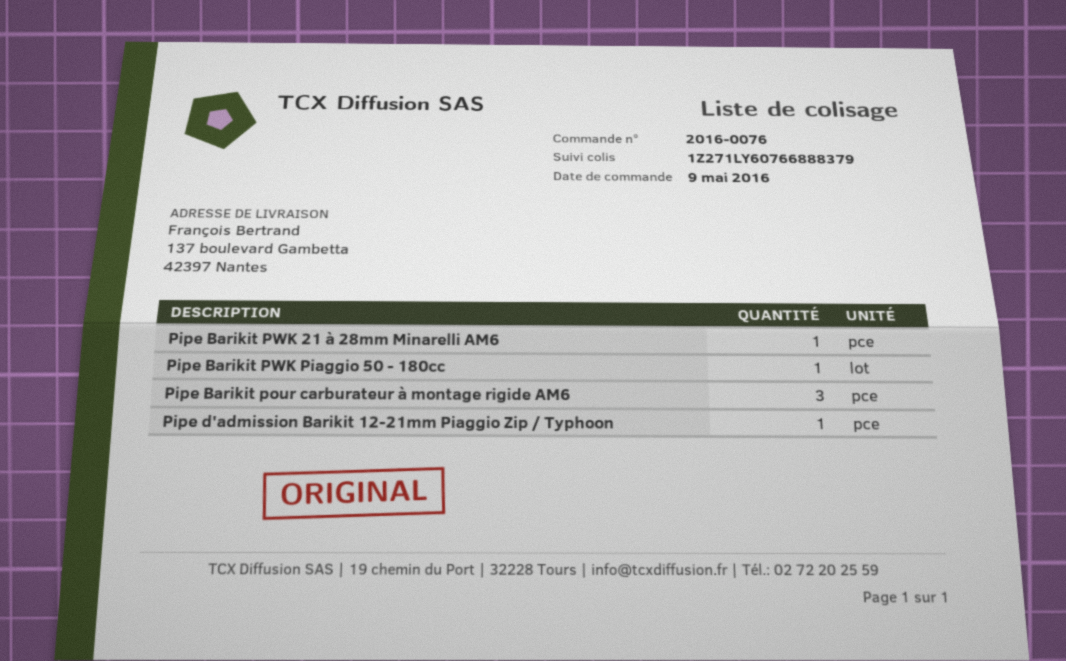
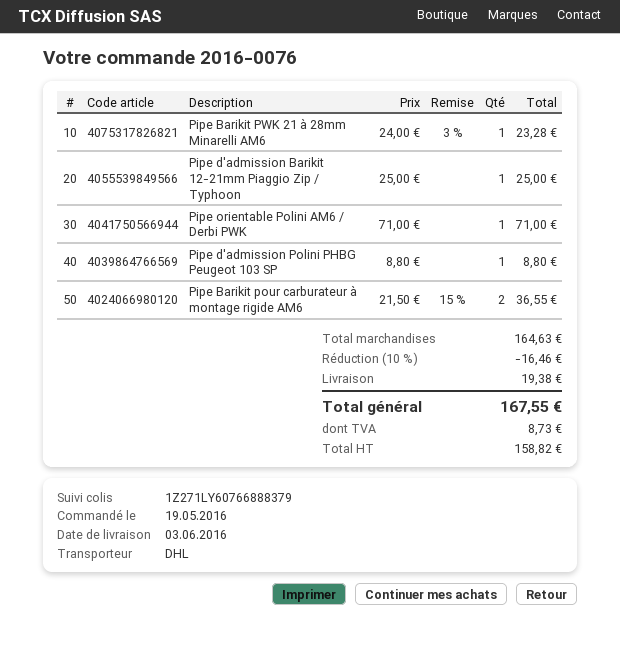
order date: 2016-05-09 -> 2016-05-19
Pipe Barikit PWK Piaggio 50 - 180cc: 1 -> none
Pipe Barikit pour carburateur à montage rigide AM6: 3 -> 2
Pipe orientable Polini AM6 / Derbi PWK: none -> 1
Pipe d'admission Polini PHBG Peugeot 103 SP: none -> 1

